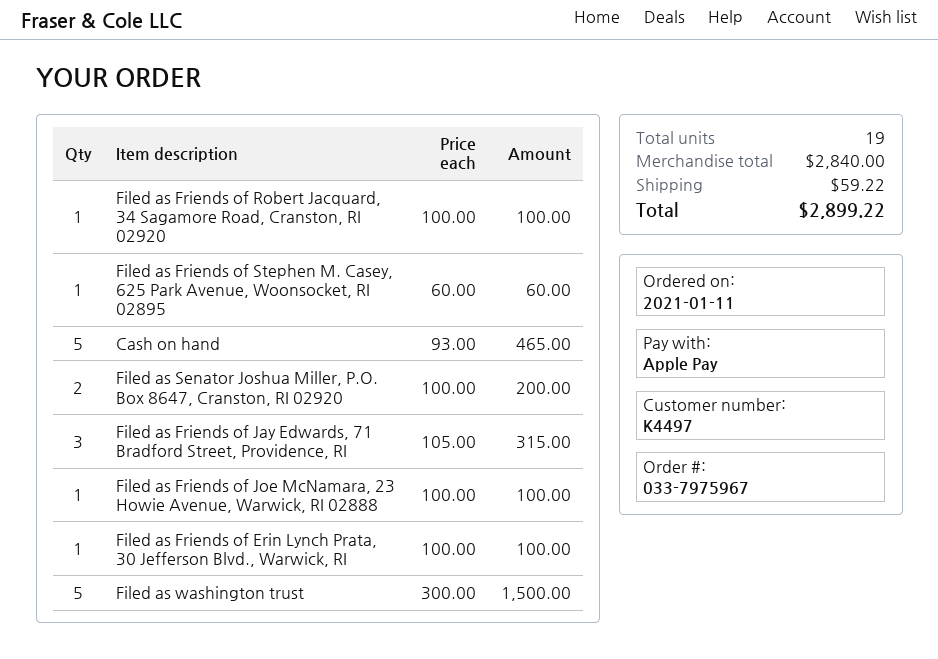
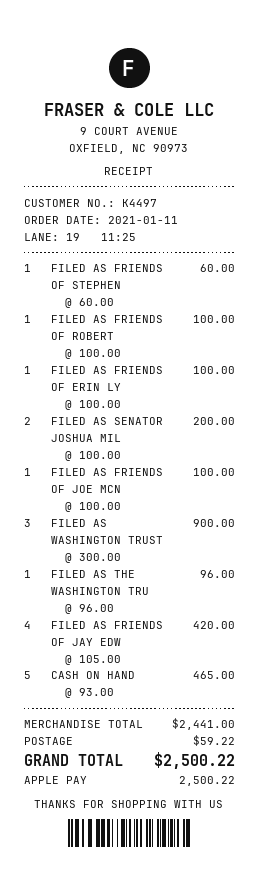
Filed as Friends of Jay Edwards, 71 Bradford Street, Providence, RI: 3 x 105.00 = 315.00 -> 4 x 105.00 = 420.00
Filed as washington trust: 5 x 300.00 = 1500.00 -> 3 x 300.00 = 900.00
FILED AS THE WASHINGTON TRU: none -> 1 x 96.00 = 96.00
subtotal: 2840.00 -> 2441.00
total: 2899.22 -> 2500.22

